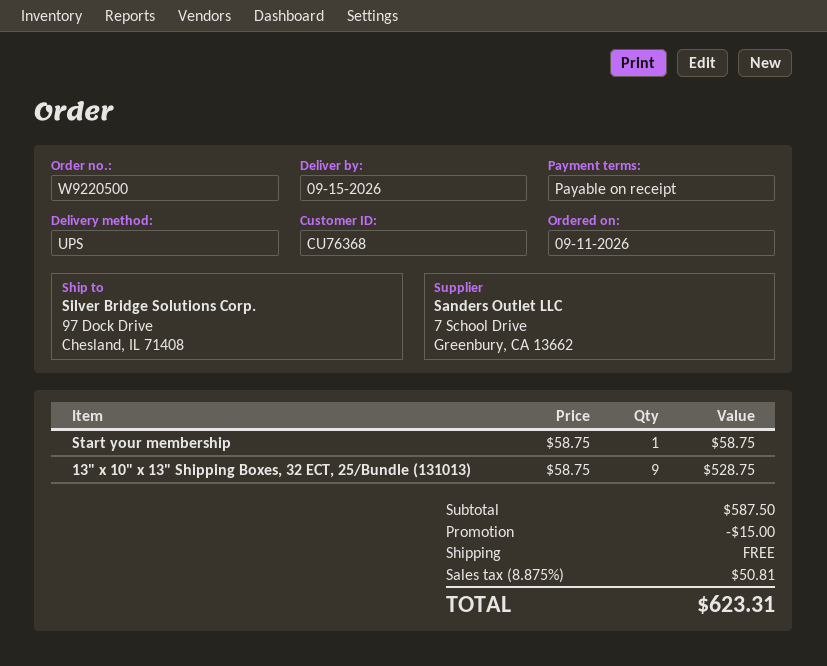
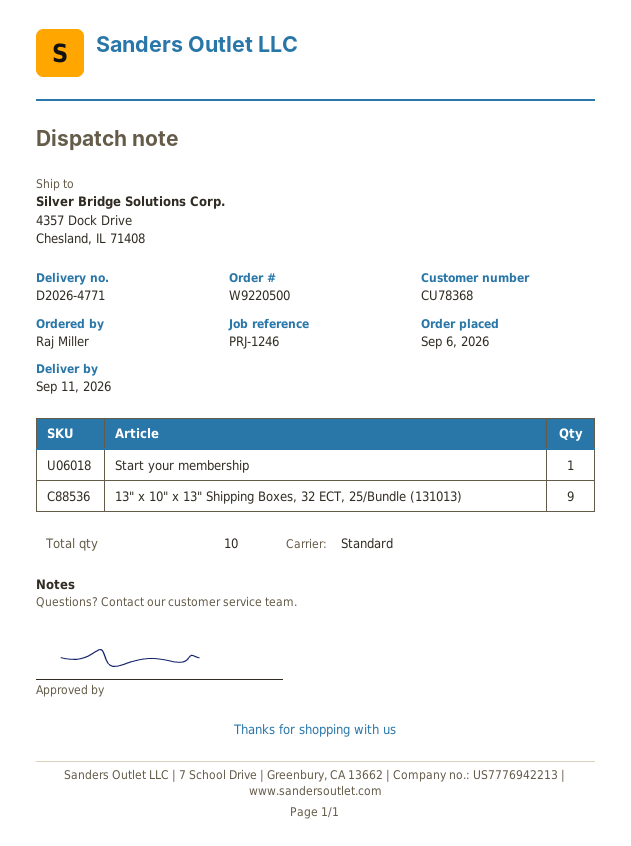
order date: 2026-09-11 -> 2026-09-06
delivery date: 2026-09-15 -> 2026-09-11
customer number: CU76368 -> CU78368
shipping method: UPS -> standard
ship to: 97 Dock Drive, Chesland, IL 71408 -> 4357 Dock Drive, Chesland, IL 71408

